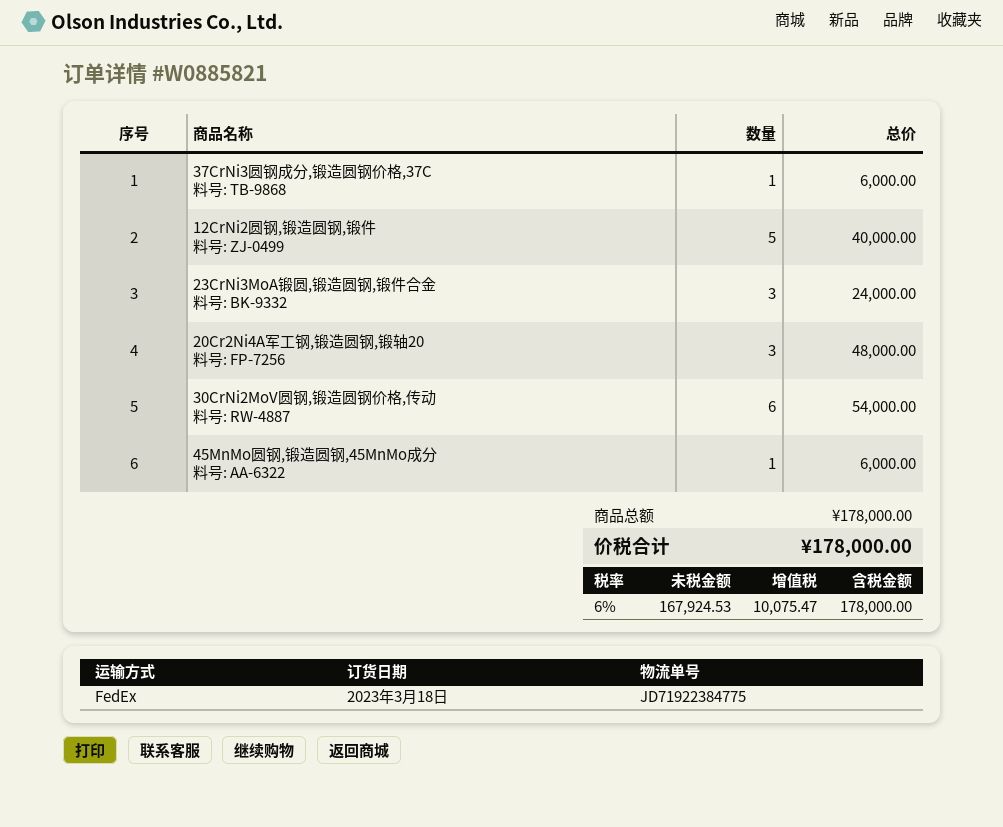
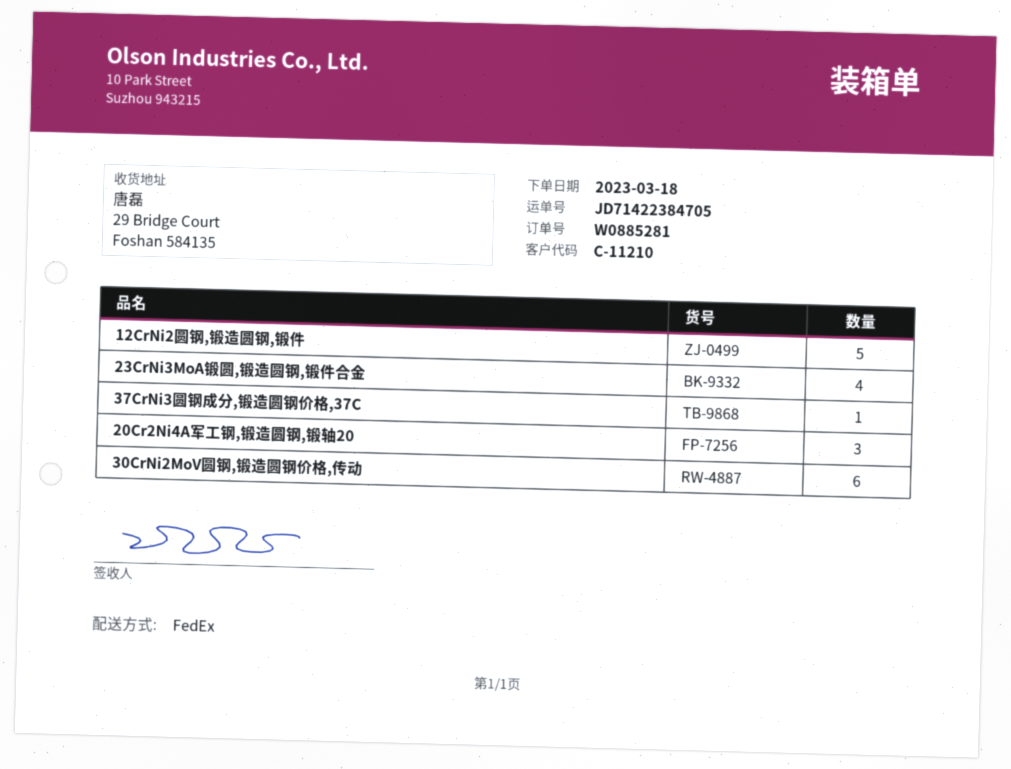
order number: W0885821 -> W0885281
tracking number: JD71922384775 -> JD71422384705
23CrNi3MoA锻圆,锻造圆钢,锻件合金: 3 -> 4
45MnMo圆钢,锻造圆钢,45MnMo成分: 1 -> none

